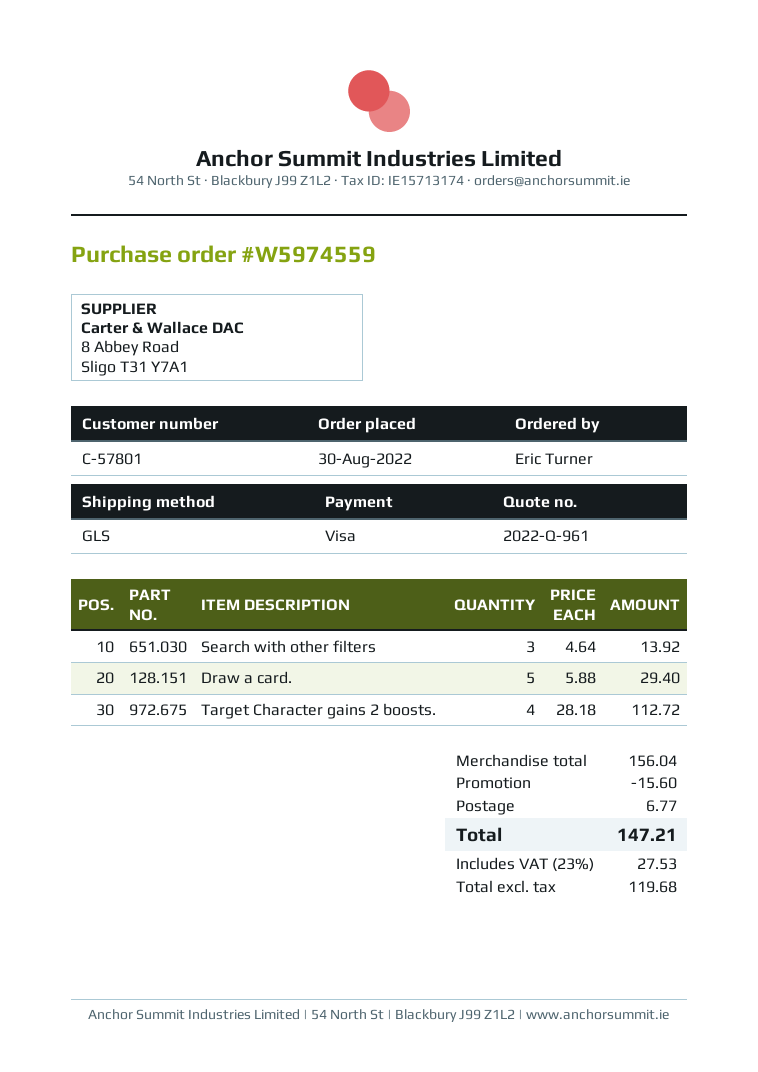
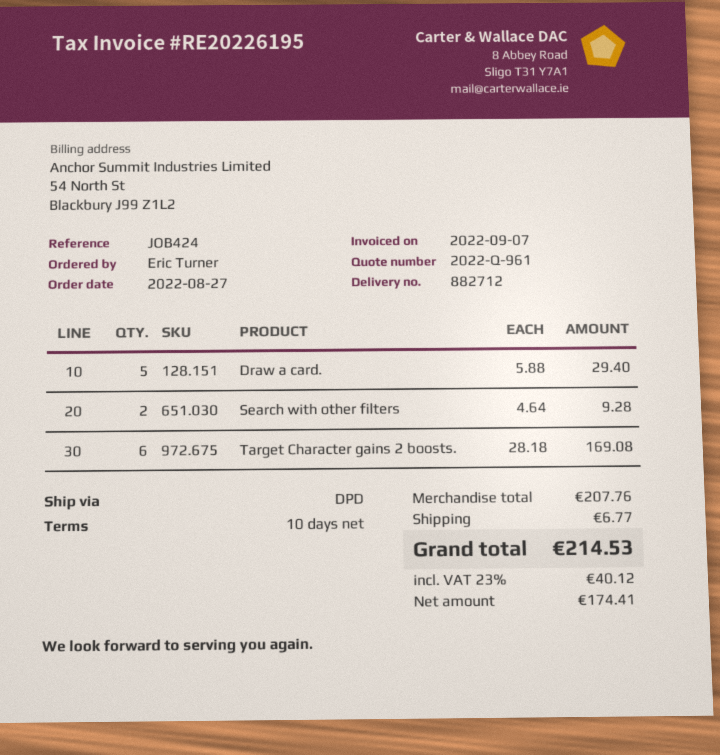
order date: 2022-08-30 -> 2022-08-27
shipping method: GLS -> DPD
Search with other filters: 3 x 4.64 = 13.92 -> 2 x 4.64 = 9.28
Target Character gains 2 boosts.: 4 x 28.18 = 112.72 -> 6 x 28.18 = 169.08
subtotal: 156.04 -> 207.76
discount: 15.60 -> none
net: 119.68 -> 174.41
tax: 23% = 27.53 -> 23% = 40.12
total: 147.21 -> 214.53

